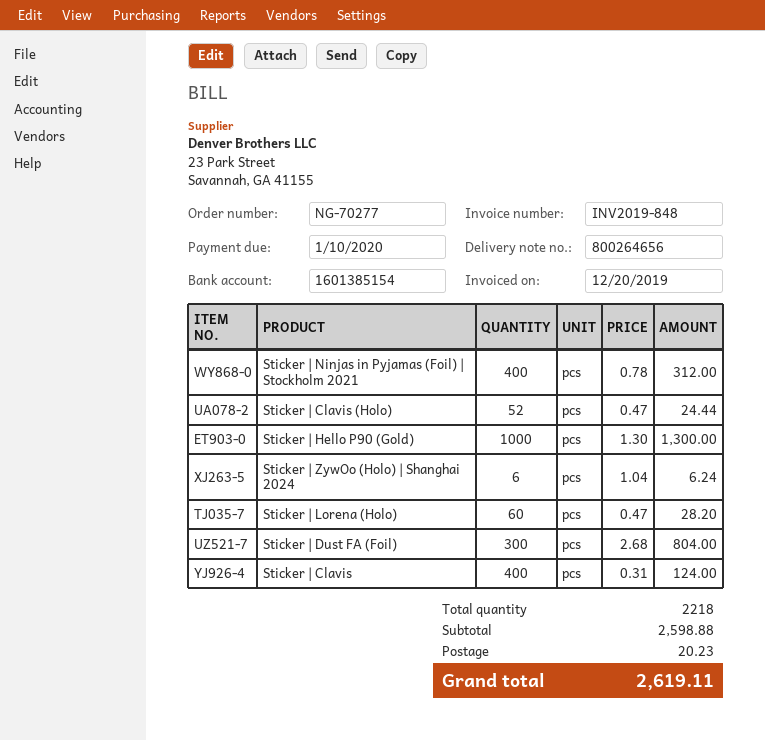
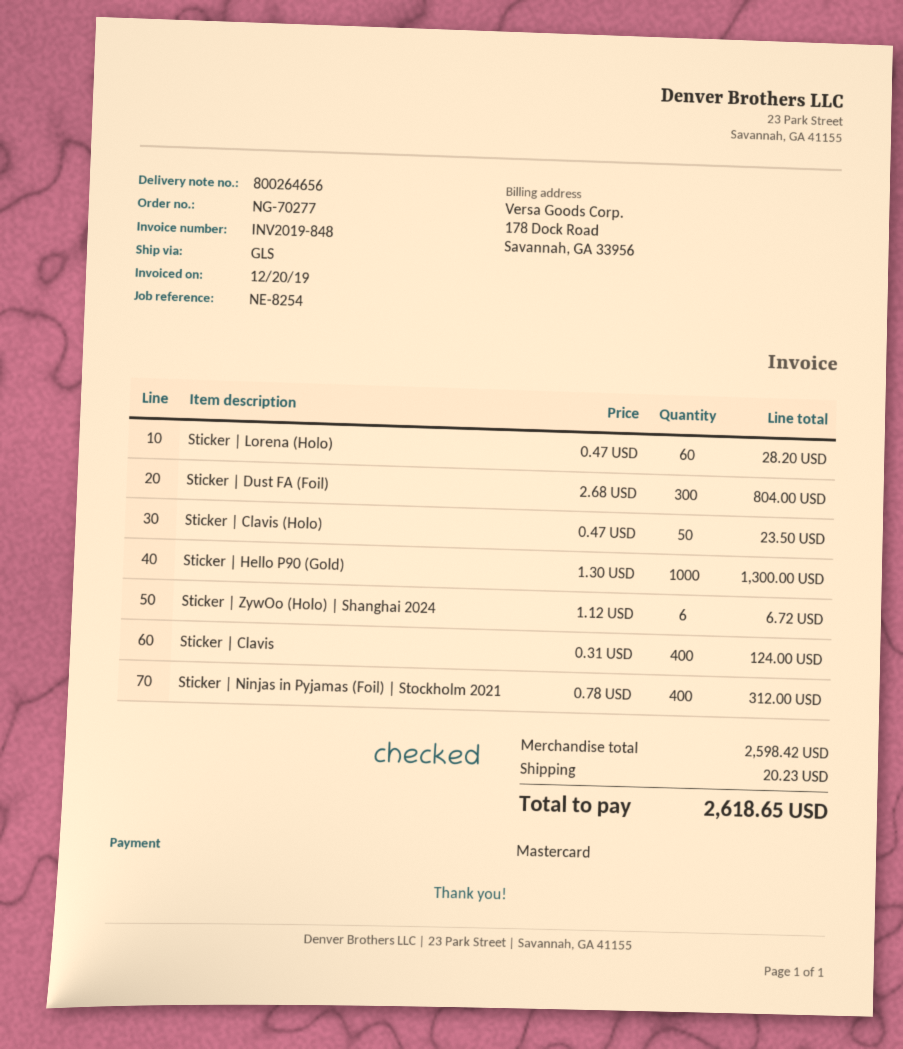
Sticker | Clavis (Holo): 52 x 0.47 = 24.44 -> 50 x 0.47 = 23.50
Sticker | ZywOo (Holo) | Shanghai 2024: 6 x 1.04 = 6.24 -> 6 x 1.12 = 6.72
subtotal: 2598.88 -> 2598.42
total: 2619.11 -> 2618.65

